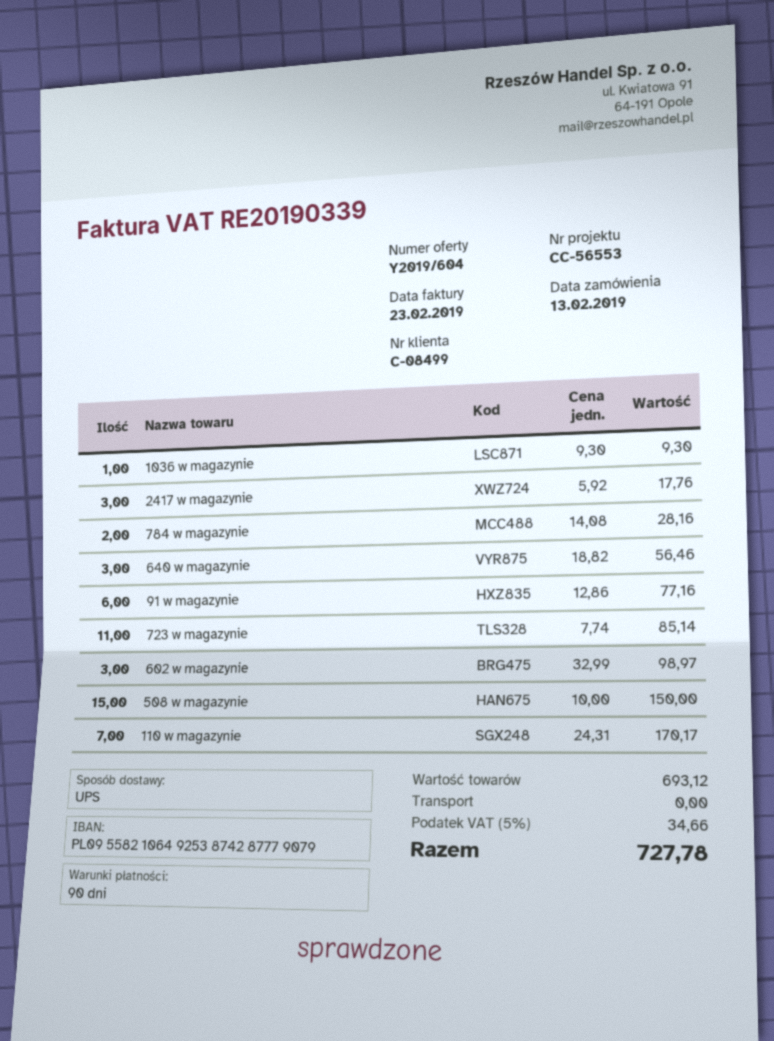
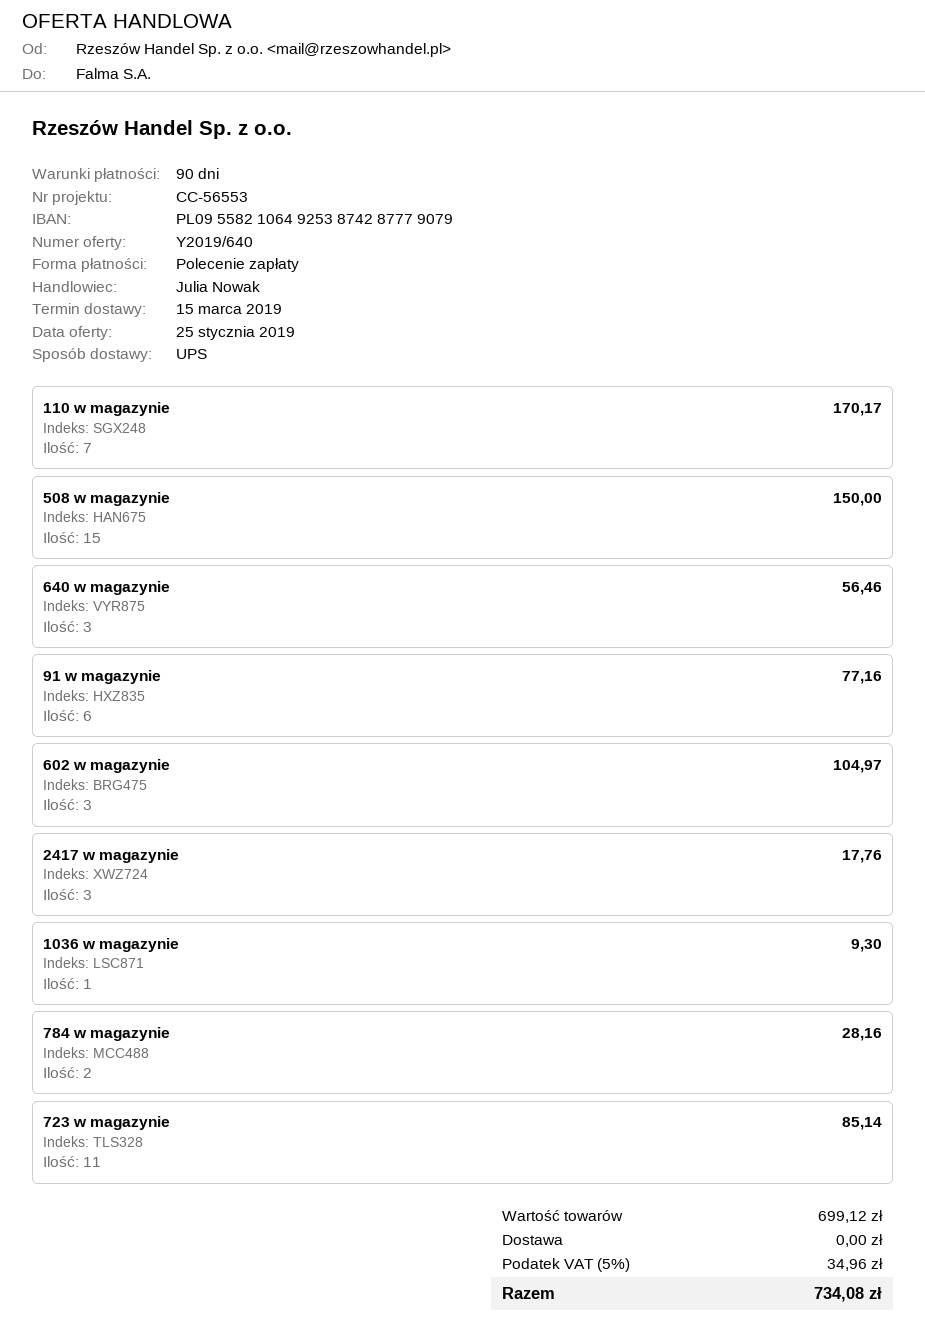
quote number: Y2019/604 -> Y2019/640
602 w magazynie: 3 for 98.97 -> 3 for 104.97
subtotal: 693.12 -> 699.12
tax: 5% = 34.66 -> 5% = 34.96
total: 727.78 -> 734.08

